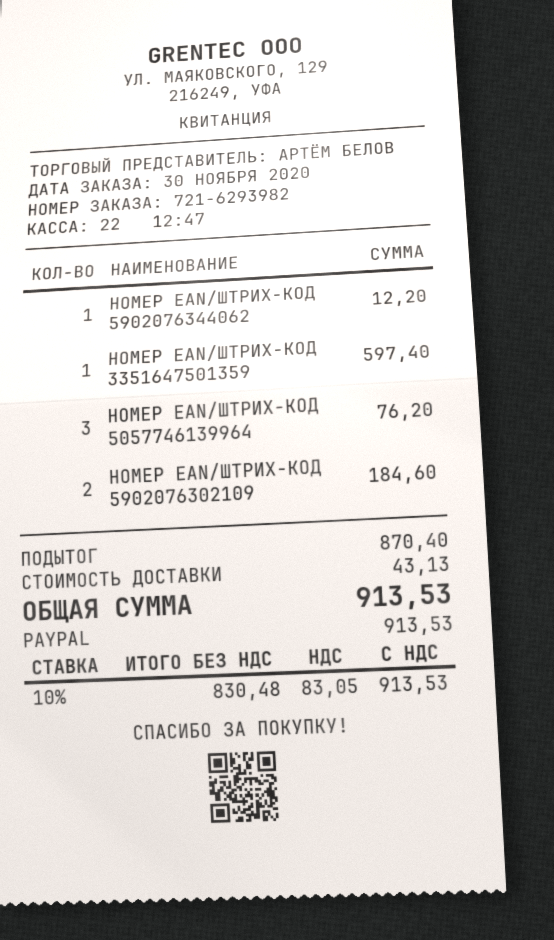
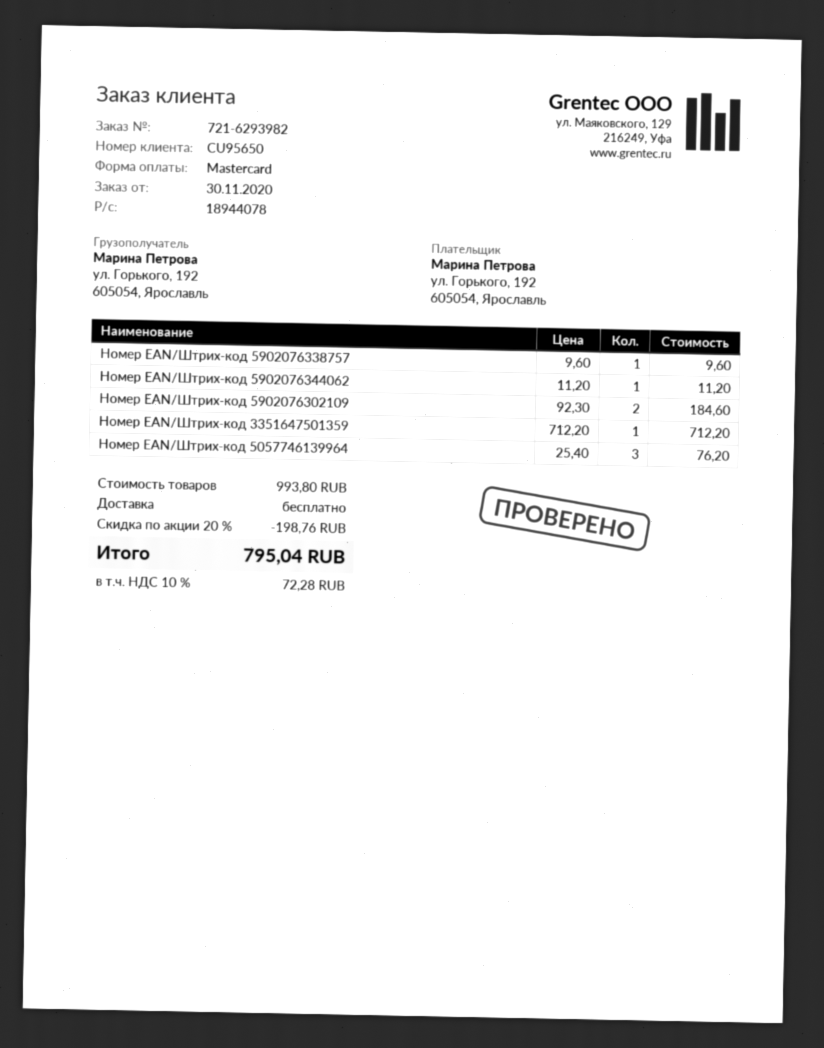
payment method: PayPal -> Mastercard
НОМЕР EAN/ШТРИХ-КОД 5902076344062: 1 for 12.20 -> 1 for 11.20
НОМЕР EAN/ШТРИХ-КОД 3351647501359: 1 for 597.40 -> 1 for 712.20
Номер EAN/Штрих-код 5902076338757: none -> 1 for 9.60
subtotal: 870.40 -> 993.80
discount: none -> 20% = 198.76
shipping: 43.13 -> 0.00
tax: 10% = 83.05 -> 10% = 72.28
total: 913.53 -> 795.04

